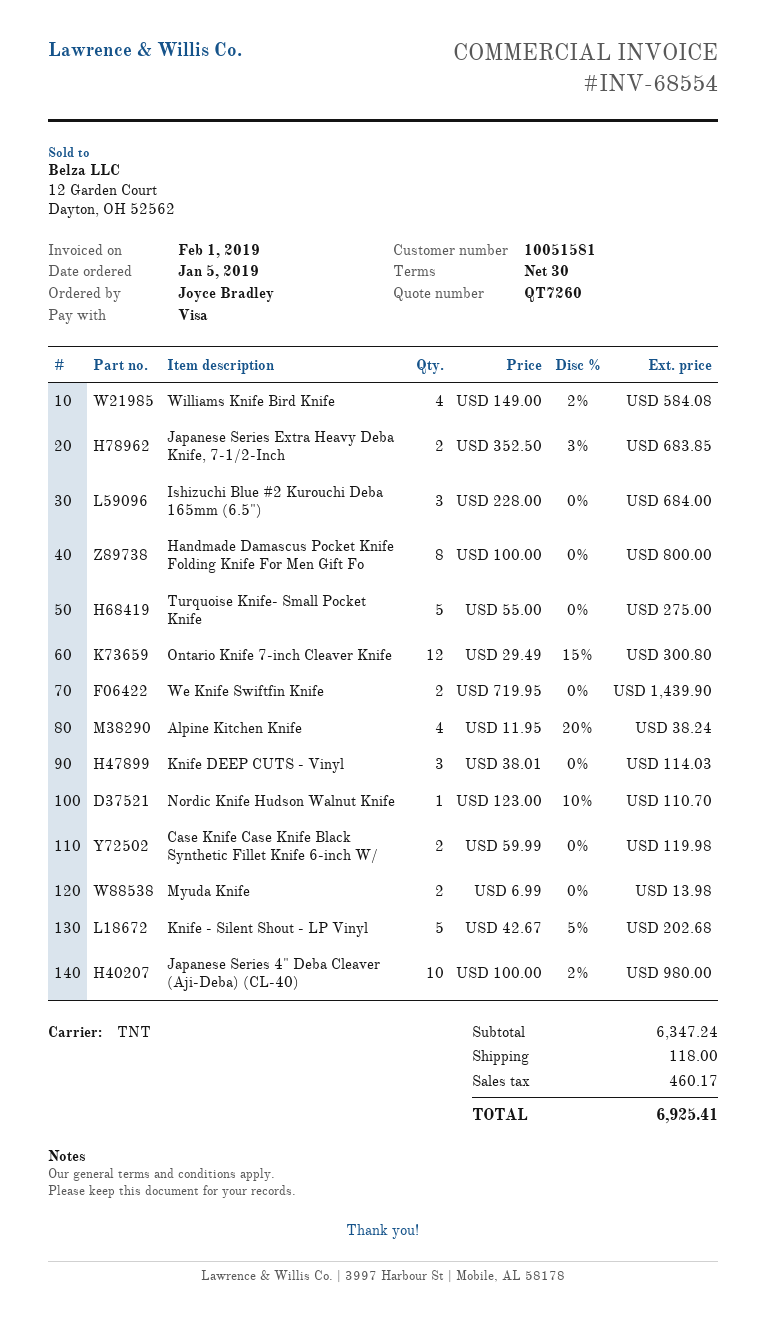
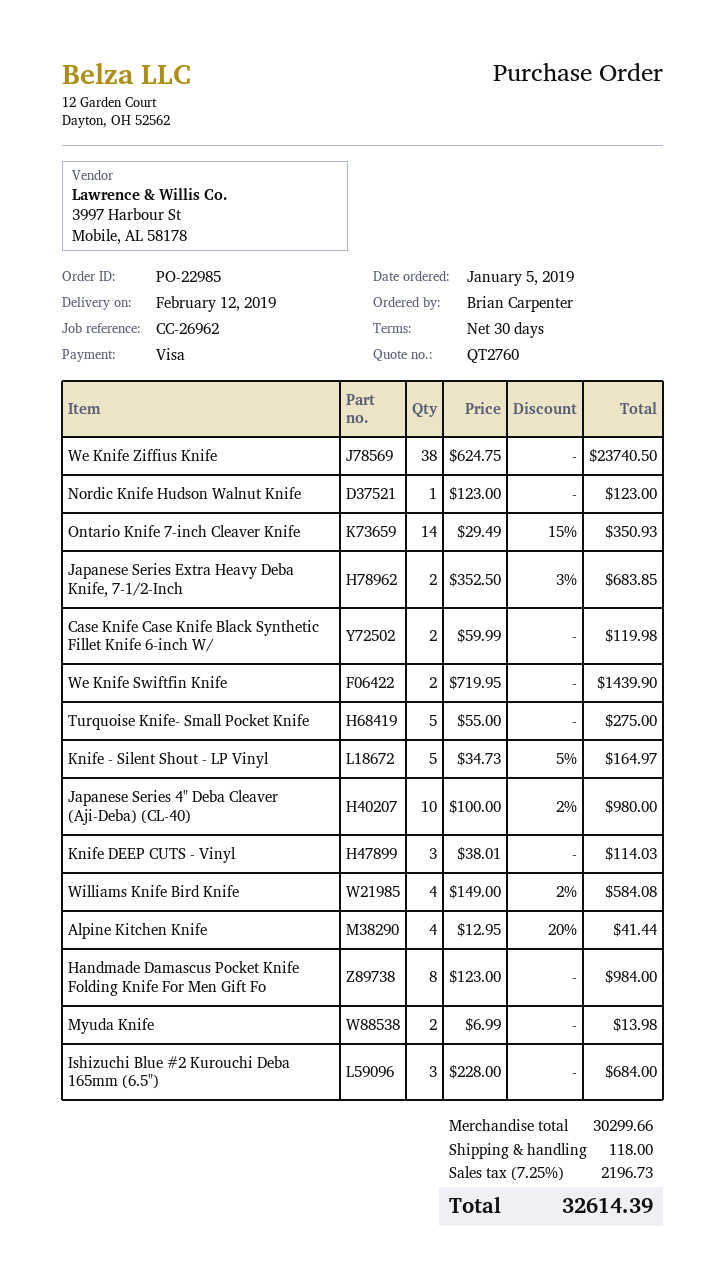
quote number: QT7260 -> QT2760
ordered by: Joyce Bradley -> Brian Carpenter
Handmade Damascus Pocket Knife Folding Knife For Men Gift Fo: 8 x 100.00 = 800.00 -> 8 x 123.00 = 984.00
Ontario Knife 7-inch Cleaver Knife: 12 x 29.49 - 15% = 300.80 -> 14 x 29.49 - 15% = 350.93
Alpine Kitchen Knife: 4 x 11.95 - 20% = 38.24 -> 4 x 12.95 - 20% = 41.44
Nordic Knife Hudson Walnut Knife: 1 x 123.00 - 10% = 110.70 -> 1 x 123.00 = 123.00
Knife - Silent Shout - LP Vinyl: 5 x 42.67 - 5% = 202.68 -> 5 x 34.73 - 5% = 164.97
We Knife Ziffius Knife: none -> 38 x 624.75 = 23740.50
subtotal: 6347.24 -> 30299.66
tax: 460.17 -> 2196.73
total: 6925.41 -> 32614.39

